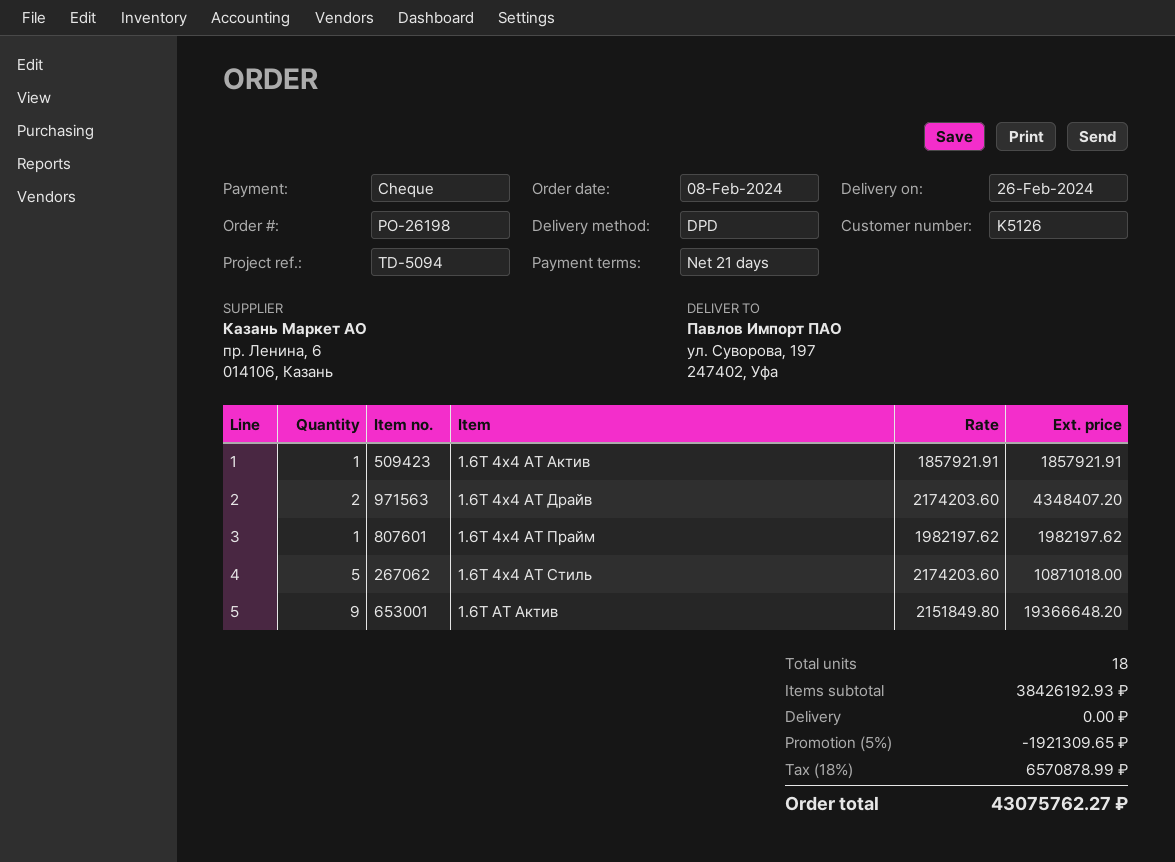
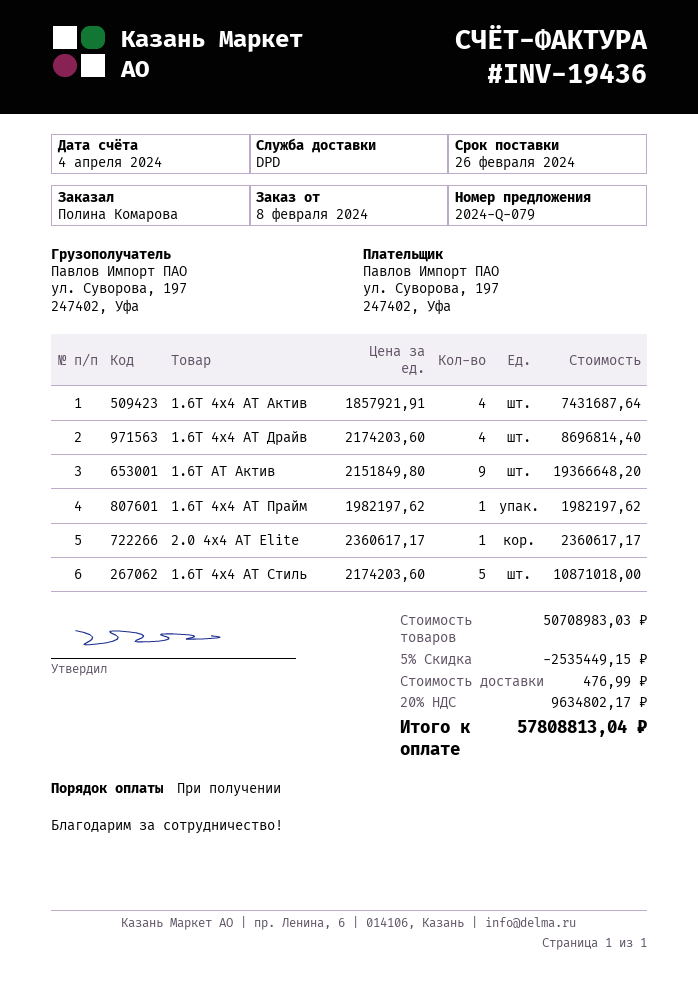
payment terms: 21 days -> on receipt
1.6T 4x4 AT Актив: 1 x 1857921.91 = 1857921.91 -> 4 x 1857921.91 = 7431687.64
1.6T 4x4 AT Драйв: 2 x 2174203.60 = 4348407.20 -> 4 x 2174203.60 = 8696814.40
2.0 4x4 AT Elite: none -> 1 x 2360617.17 = 2360617.17
subtotal: 38426192.93 -> 50708983.03
discount: 5% = 1921309.65 -> 5% = 2535449.15
shipping: 0.00 -> 476.99
tax: 18% = 6570878.99 -> 20% = 9634802.17
total: 43075762.27 -> 57808813.04

